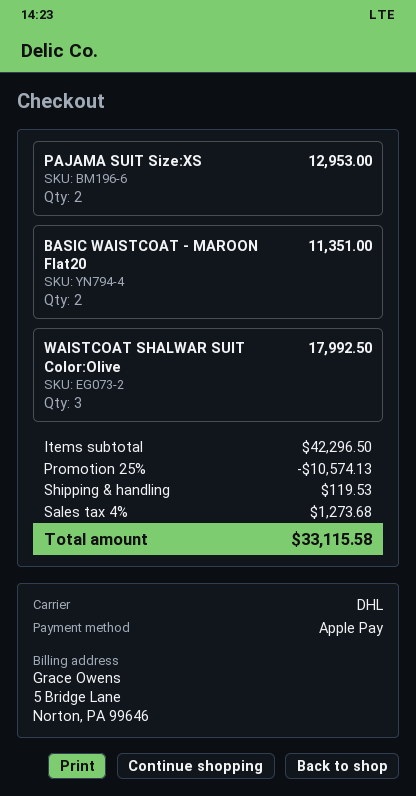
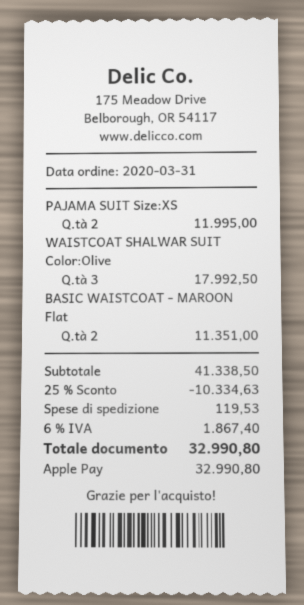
PAJAMA SUIT Size:XS: 2 for 12953.00 -> 2 for 11995.00
subtotal: 42296.50 -> 41338.50
discount: 25% = 10574.13 -> 25% = 10334.63
tax: 4% = 1273.68 -> 6% = 1867.40
total: 33115.58 -> 32990.80

